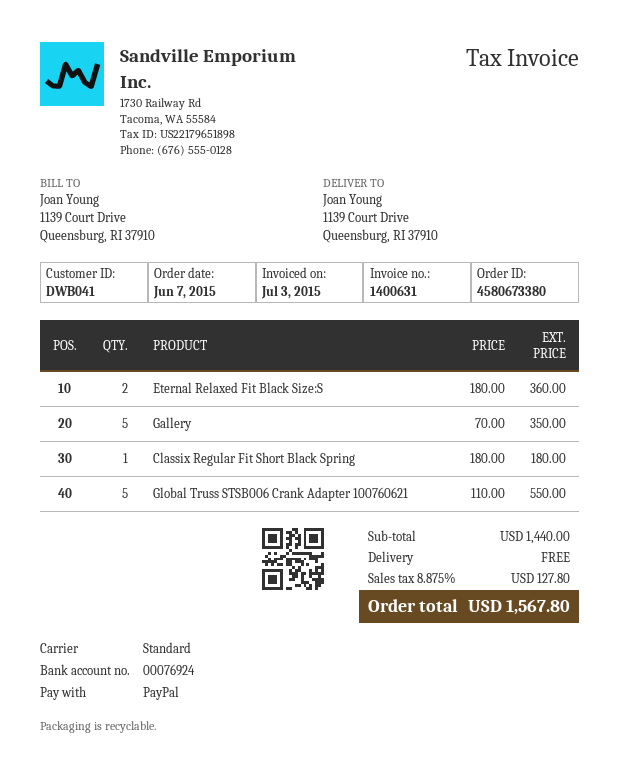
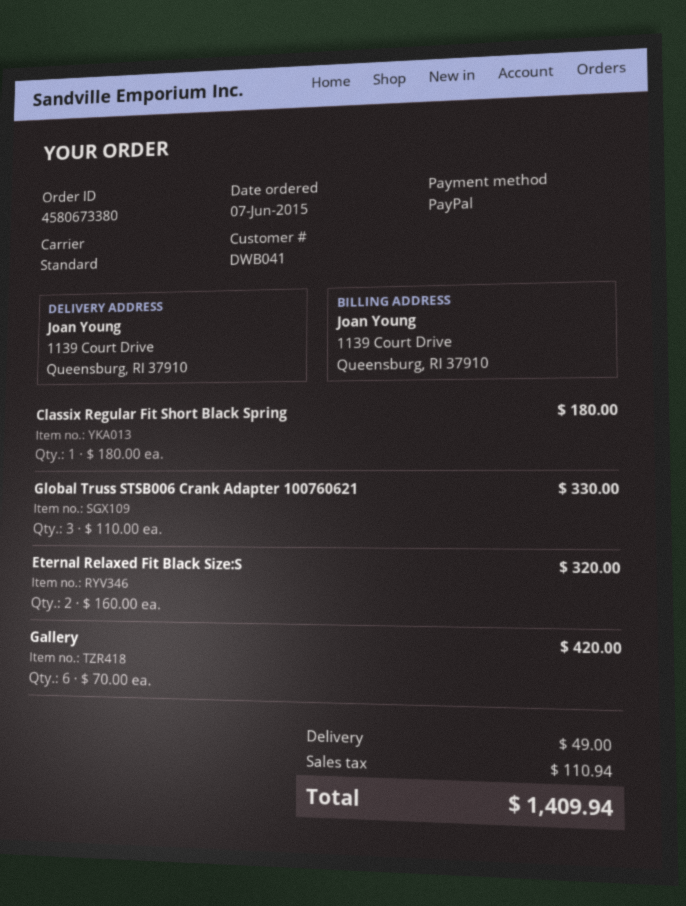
Eternal Relaxed Fit Black Size:S: 2 x 180.00 = 360.00 -> 2 x 160.00 = 320.00
Gallery: 5 x 70.00 = 350.00 -> 6 x 70.00 = 420.00
Global Truss STSB006 Crank Adapter 100760621: 5 x 110.00 = 550.00 -> 3 x 110.00 = 330.00
shipping: 0.00 -> 49.00
tax: 127.80 -> 110.94
total: 1567.80 -> 1409.94

